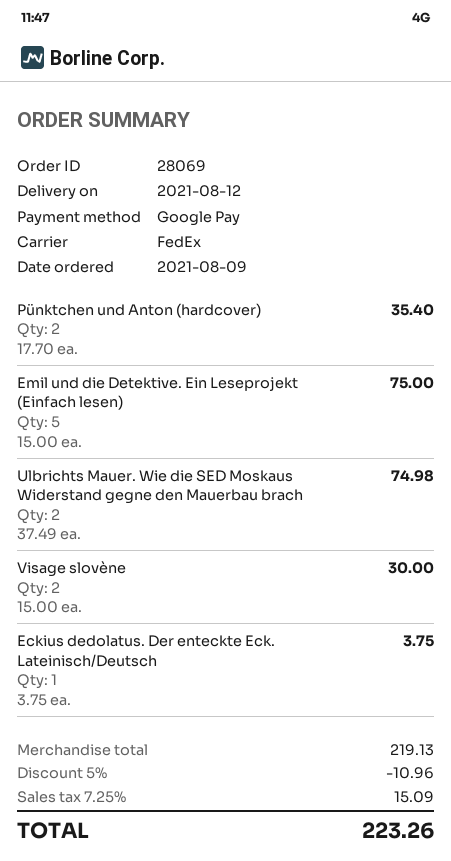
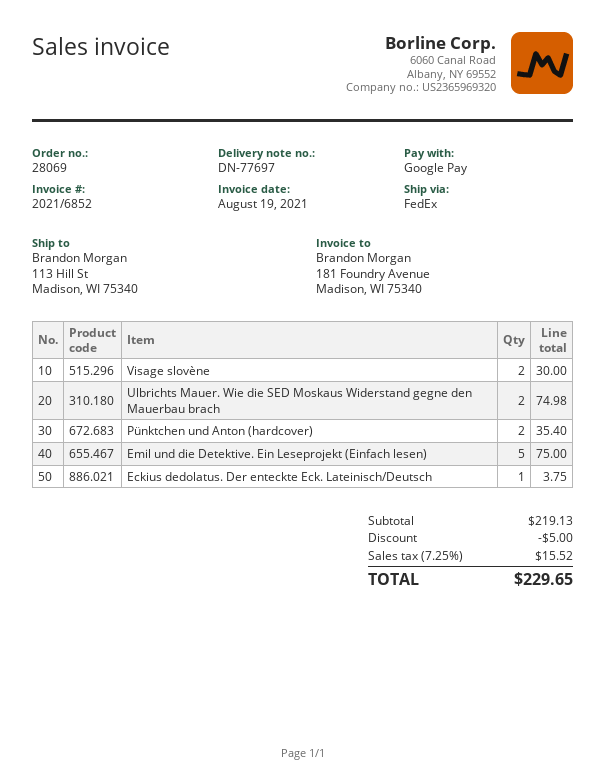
discount: 10.96 -> 5.00
tax: 7.25% = 15.09 -> 7.25% = 15.52
total: 223.26 -> 229.65

